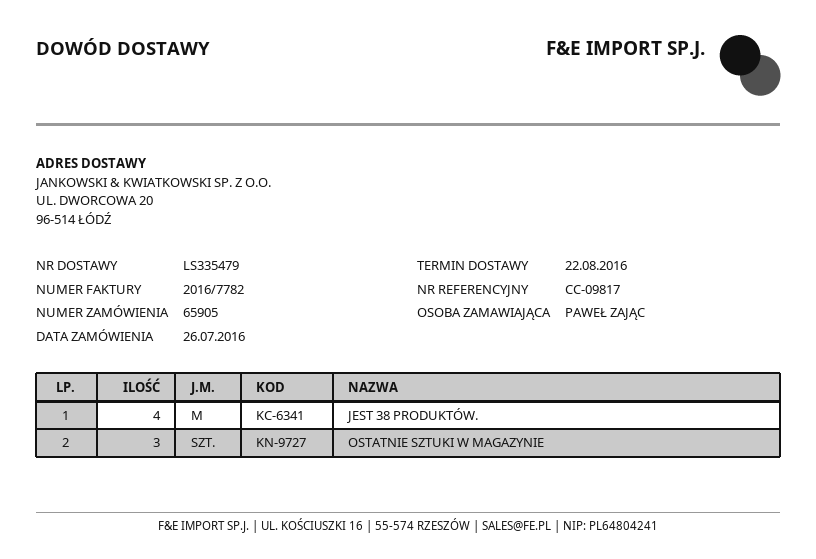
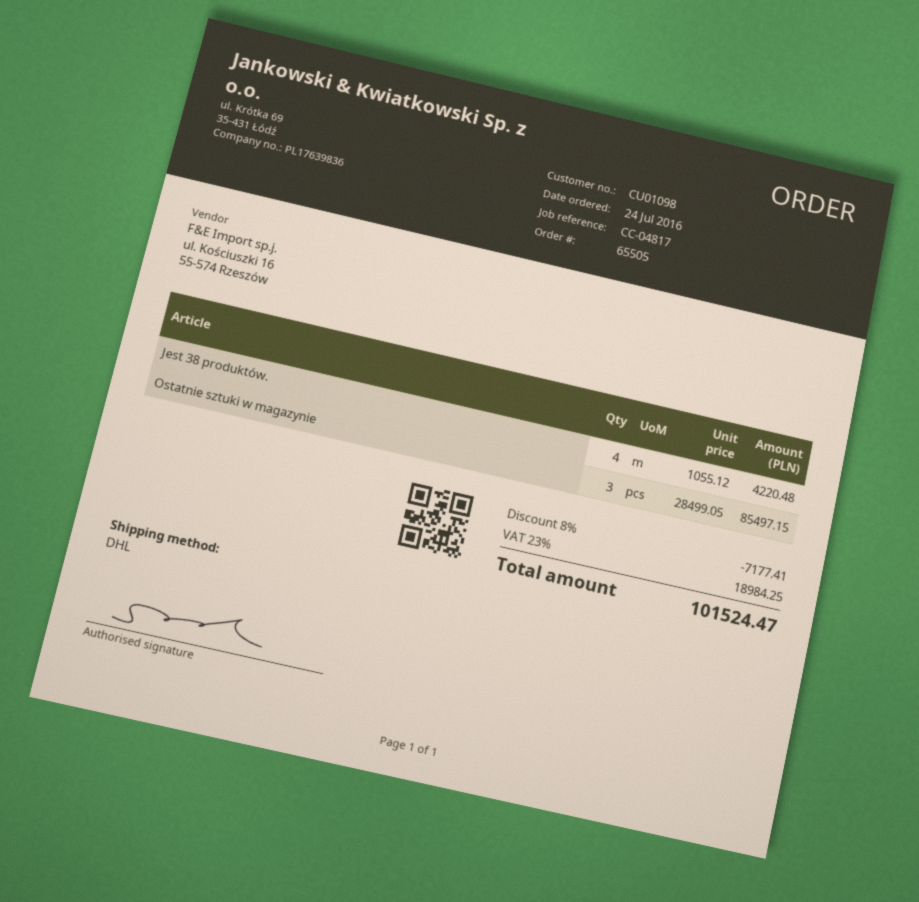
order number: 65905 -> 65505
order date: 2016-07-26 -> 2016-07-24
reference: CC-09817 -> CC-04817

